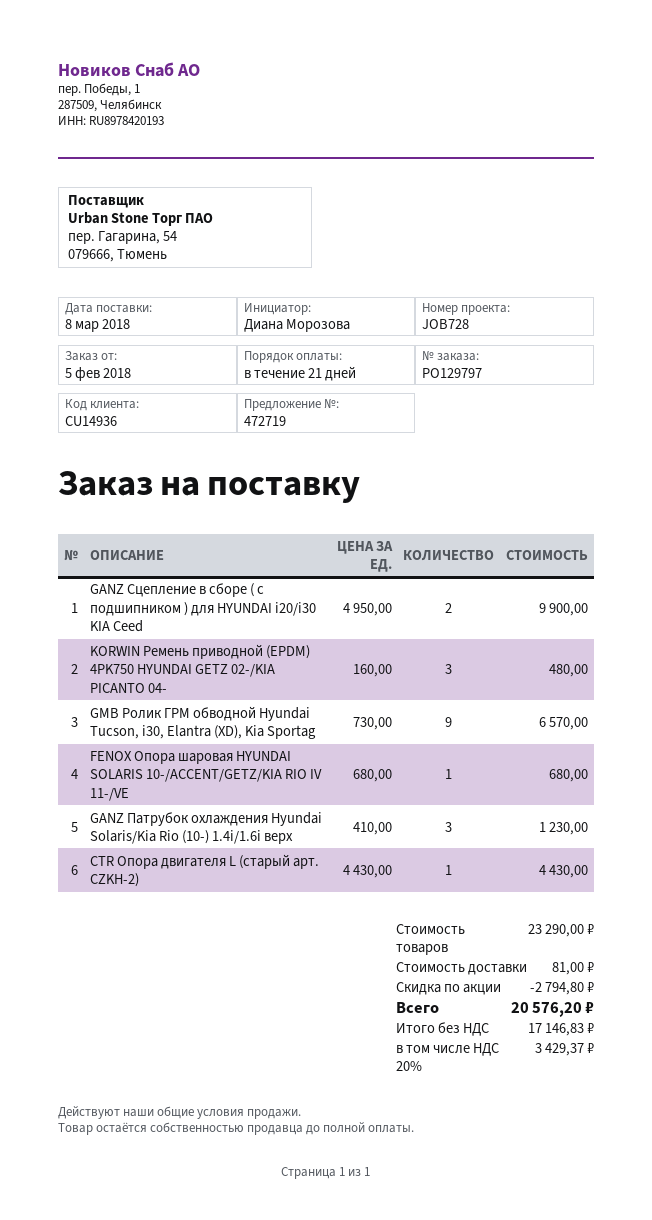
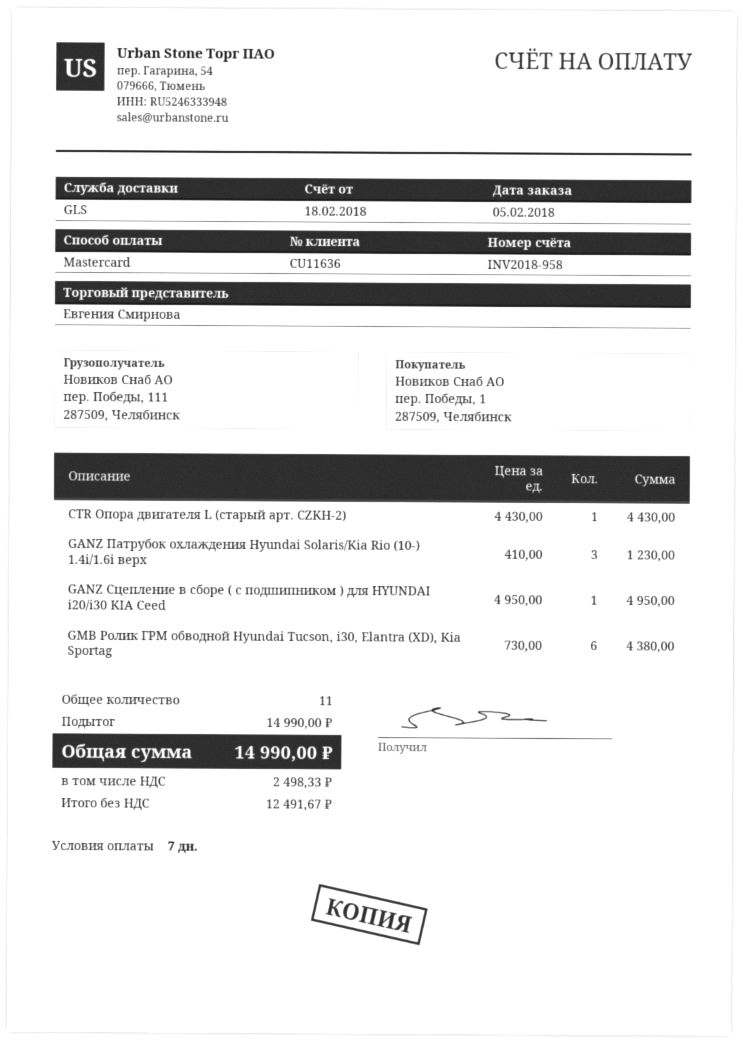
payment terms: 21 days -> 7 days
customer number: CU14936 -> CU11636
GANZ Сцепление в сборе ( с подшипником ) для HYUNDAI i20/i30 KIA Ceed: 2 x 4950.00 = 9900.00 -> 1 x 4950.00 = 4950.00
KORWIN Ремень приводной (EPDM) 4PK750 HYUNDAI GETZ 02-/KIA PICANTO 04-: 3 x 160.00 = 480.00 -> none
GMB Ролик ГРМ обводной Hyundai Tucson, i30, Elantra (XD), Kia Sportag: 9 x 730.00 = 6570.00 -> 6 x 730.00 = 4380.00
FENOX Опора шаровая HYUNDAI SOLARIS 10-/ACCENT/GETZ/KIA RIO IV 11-/VE: 1 x 680.00 = 680.00 -> none
subtotal: 23290.00 -> 14990.00
discount: 2794.80 -> none
shipping: 81.00 -> none
net: 17146.83 -> 12491.67
tax: 3429.37 -> 2498.33
total: 20576.20 -> 14990.00

